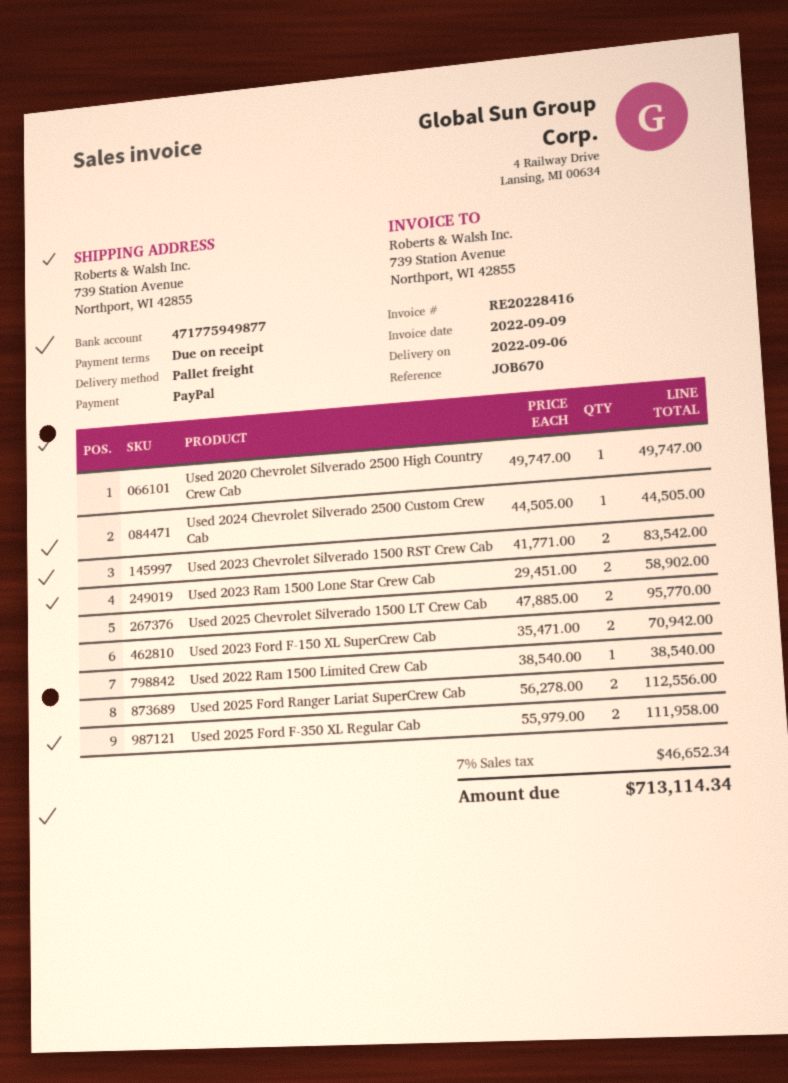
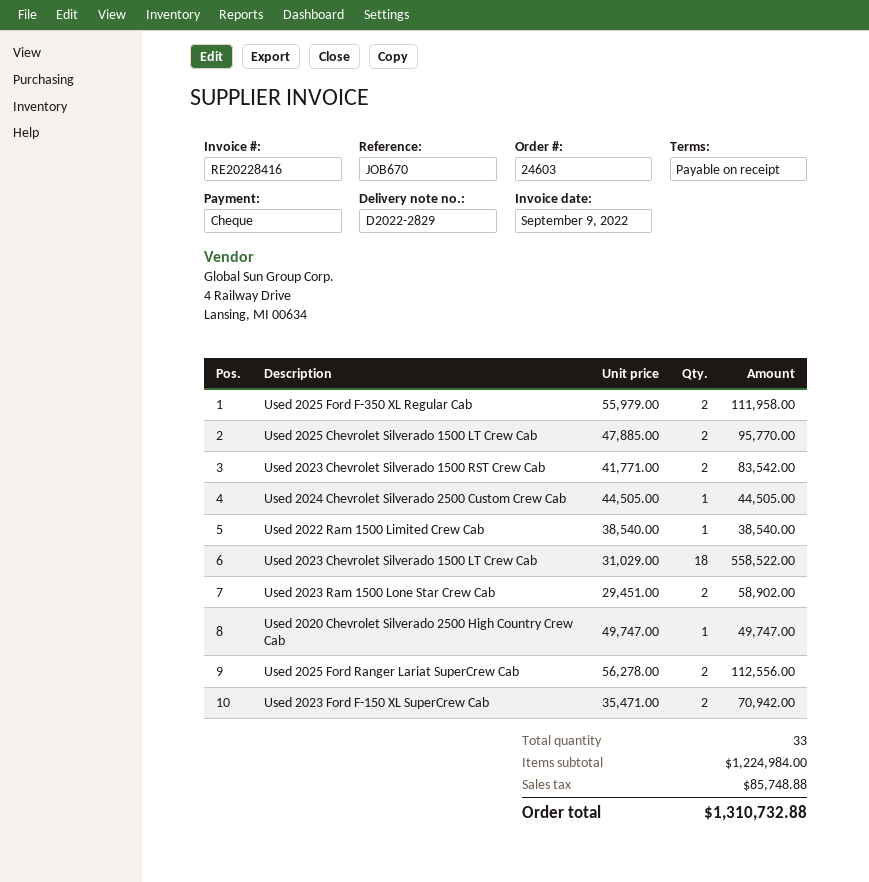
payment method: PayPal -> cheque
Used 2023 Chevrolet Silverado 1500 LT Crew Cab: none -> 18 x 31029.00 = 558522.00
tax: 46652.34 -> 85748.88
total: 713114.34 -> 1310732.88

